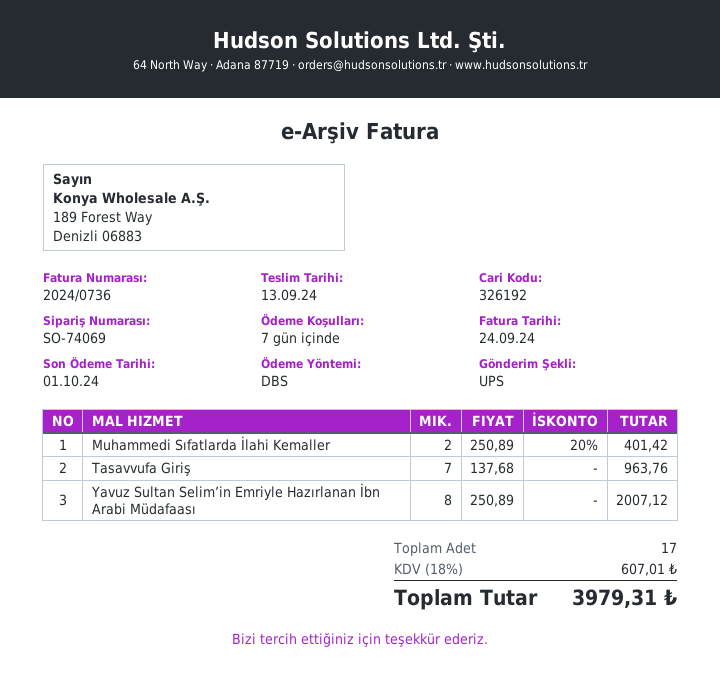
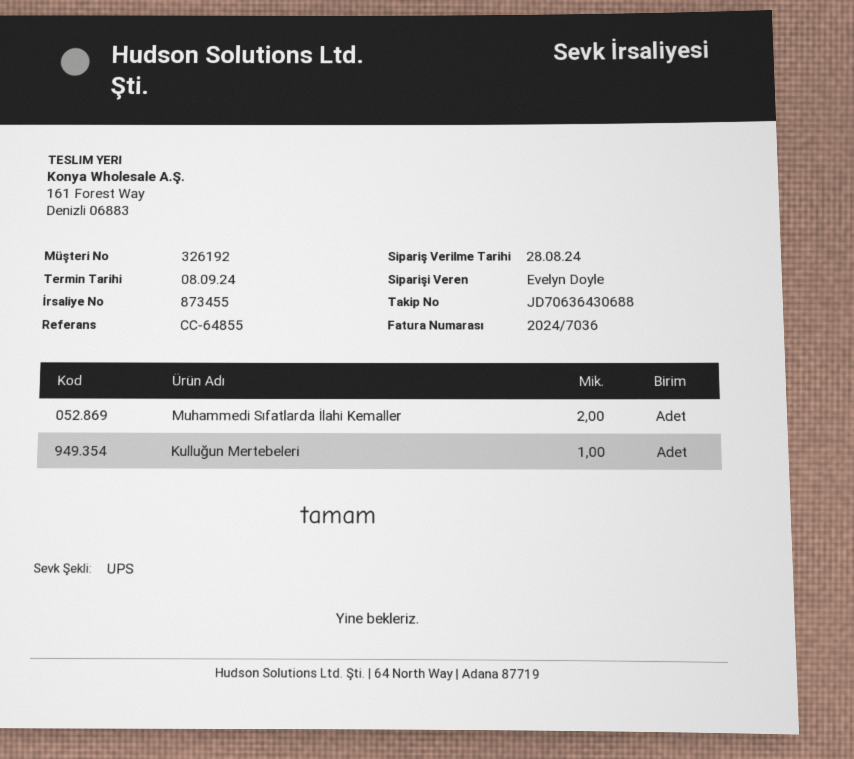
delivery date: 2024-09-13 -> 2024-09-08
invoice number: 2024/0736 -> 2024/7036
Tasavvufa Giriş: 7 -> none
Yavuz Sultan Selim’in Emriyle Hazırlanan İbn Arabi Müdafaası: 8 -> none
Kulluğun Mertebeleri: none -> 1

